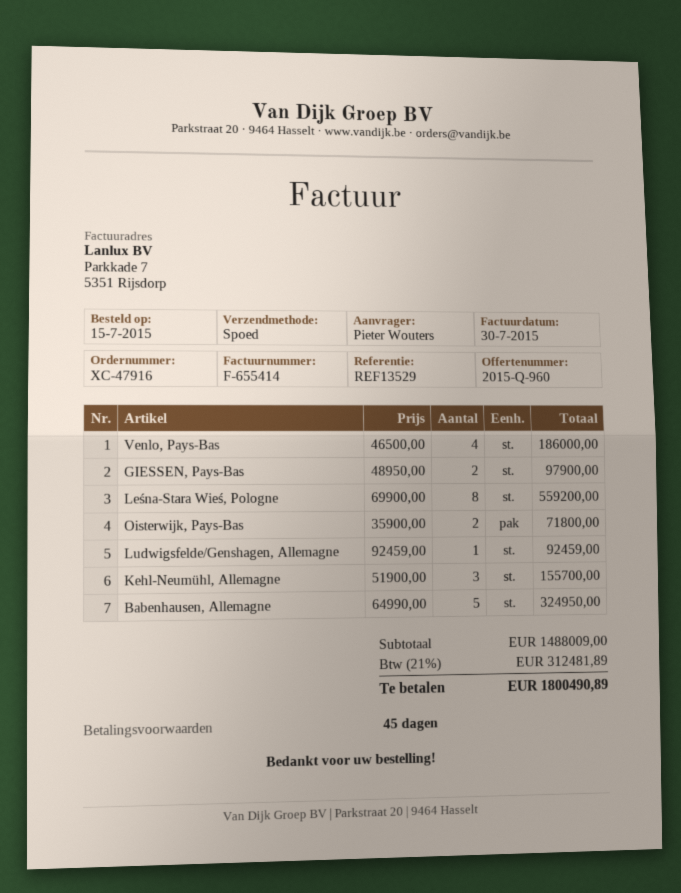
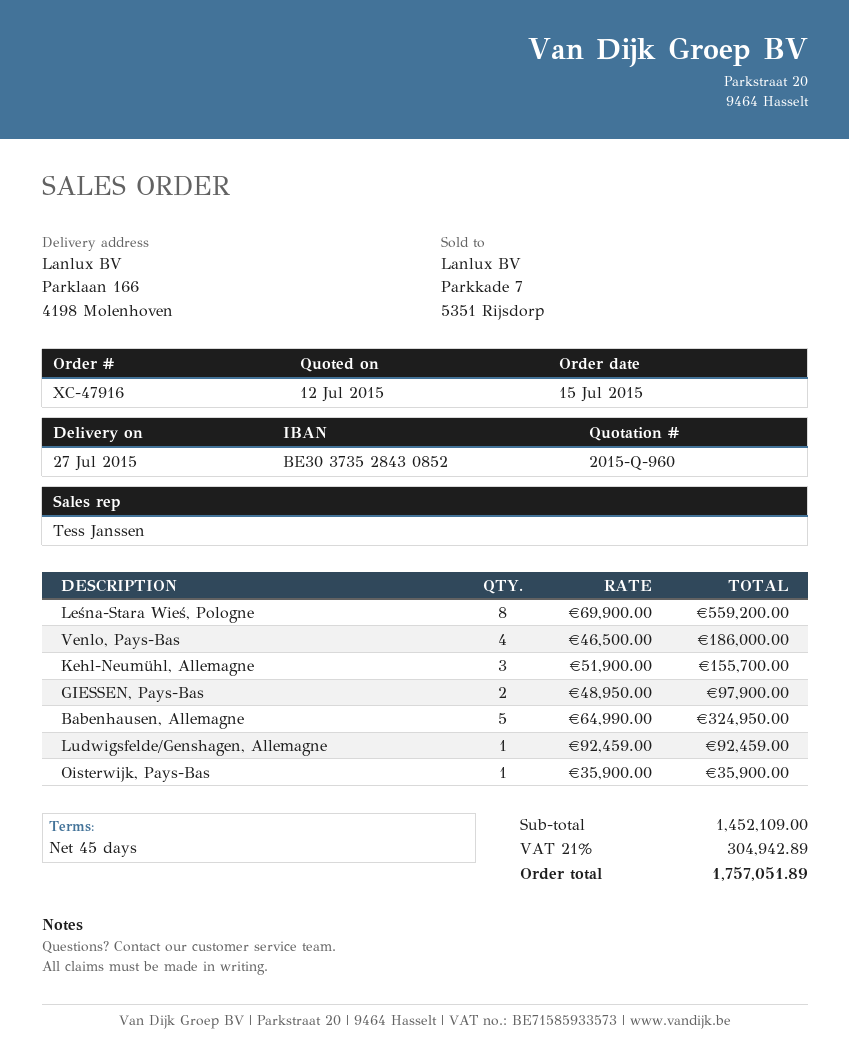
Oisterwijk, Pays-Bas: 2 x 35900.00 = 71800.00 -> 1 x 35900.00 = 35900.00
subtotal: 1488009.00 -> 1452109.00
tax: 21% = 312481.89 -> 21% = 304942.89
total: 1800490.89 -> 1757051.89

